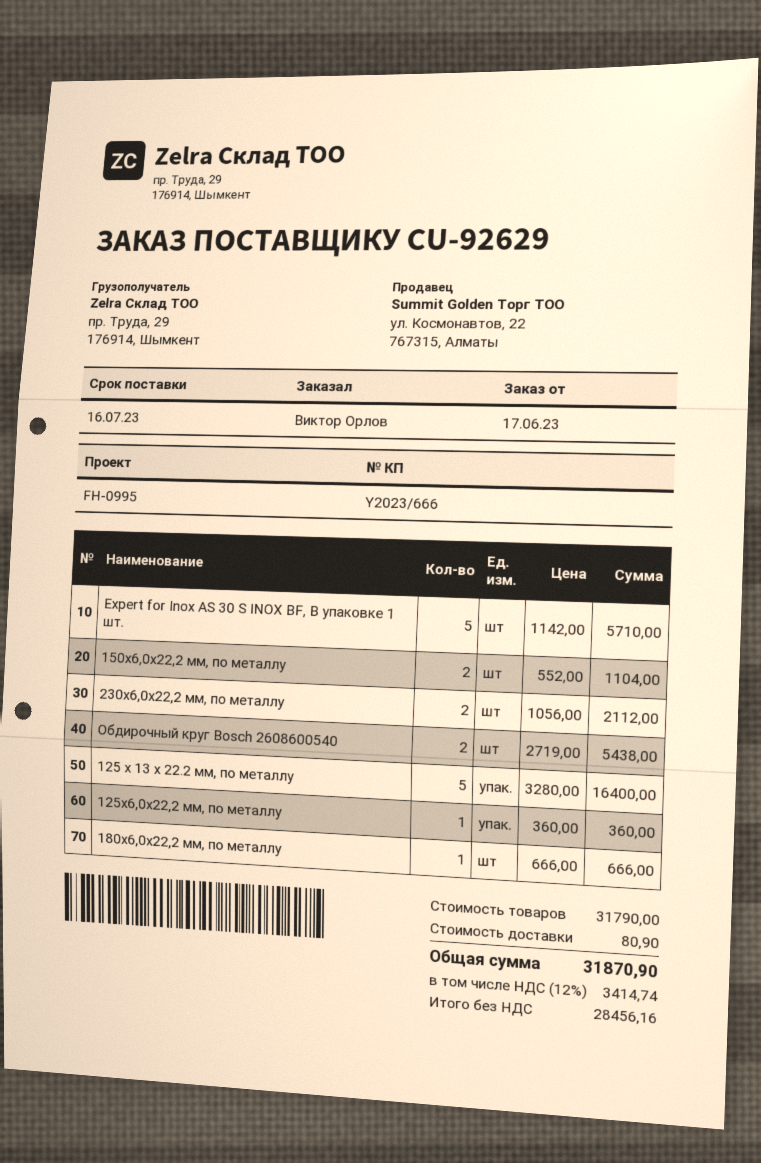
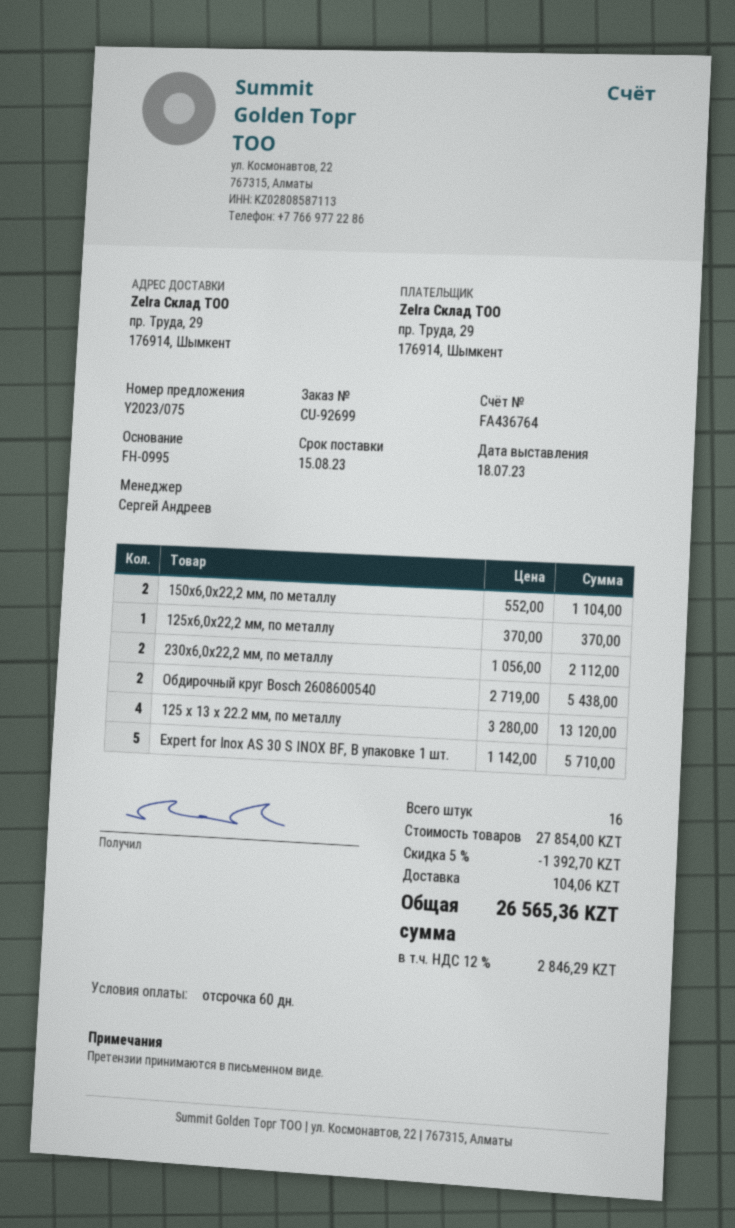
quote number: Y2023/666 -> Y2023/075
order number: CU-92629 -> CU-92699
delivery date: 2023-07-16 -> 2023-08-15
125 х 13 х 22.2 мм, по металлу: 5 x 3280.00 = 16400.00 -> 4 x 3280.00 = 13120.00
125х6,0х22,2 мм, по металлу: 1 x 360.00 = 360.00 -> 1 x 370.00 = 370.00
180х6,0х22,2 мм, по металлу: 1 x 666.00 = 666.00 -> none
subtotal: 31790.00 -> 27854.00
discount: none -> 5% = 1392.70
shipping: 80.90 -> 104.06
tax: 12% = 3414.74 -> 12% = 2846.29
total: 31870.90 -> 26565.36

